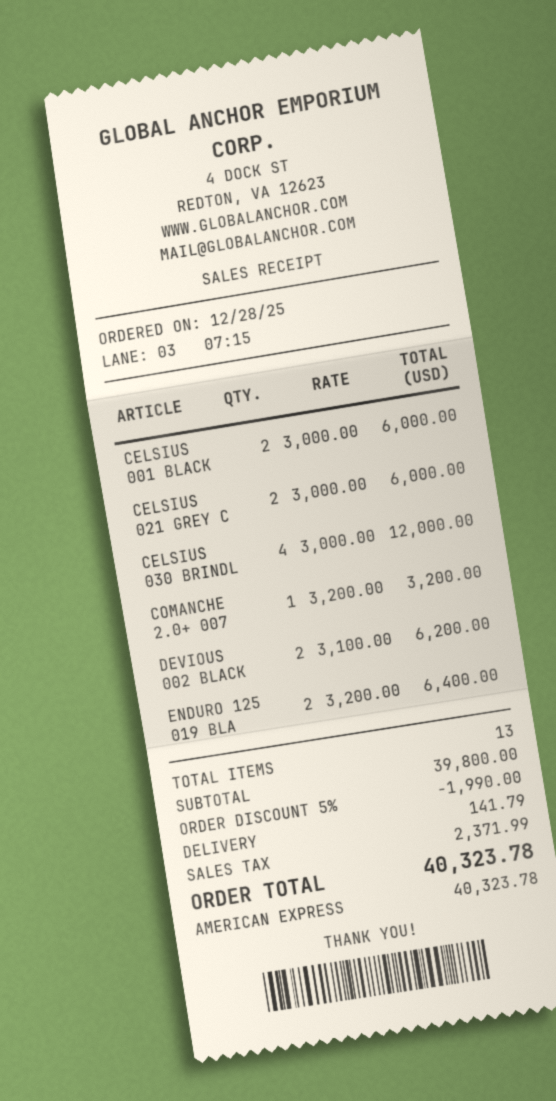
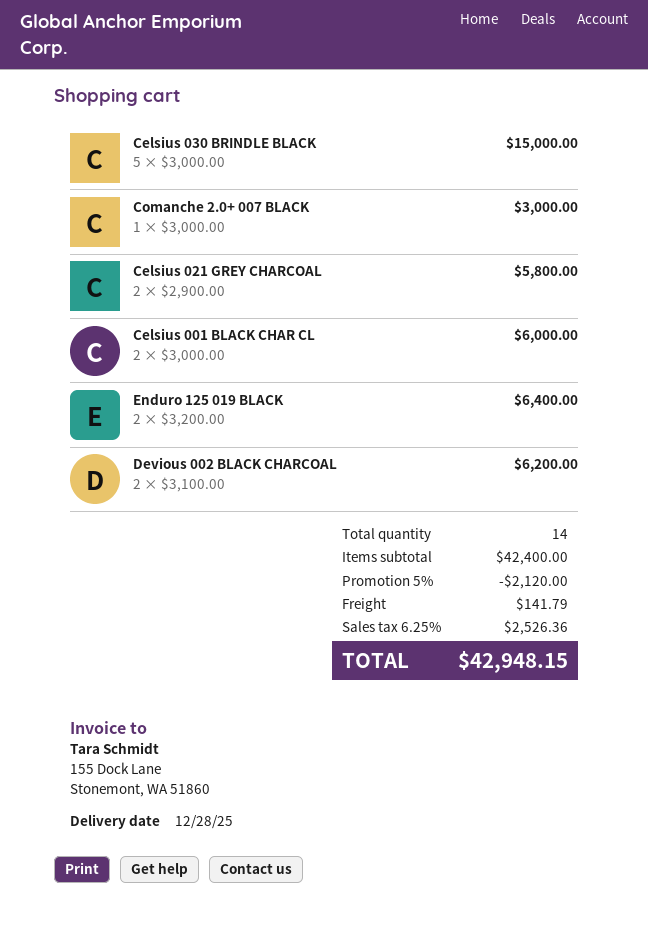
CELSIUS 021 GREY C: 2 x 3000.00 = 6000.00 -> 2 x 2900.00 = 5800.00
CELSIUS 030 BRINDL: 4 x 3000.00 = 12000.00 -> 5 x 3000.00 = 15000.00
COMANCHE 2.0+ 007: 1 x 3200.00 = 3200.00 -> 1 x 3000.00 = 3000.00
total quantity: 13 -> 14
subtotal: 39800.00 -> 42400.00
discount: 5% = 1990.00 -> 5% = 2120.00
tax: 2371.99 -> 2526.36
total: 40323.78 -> 42948.15

